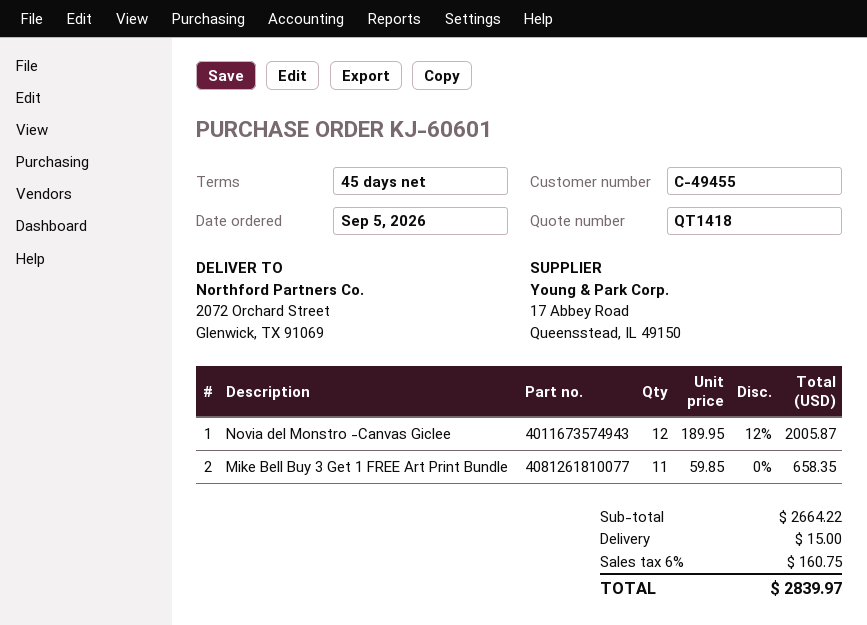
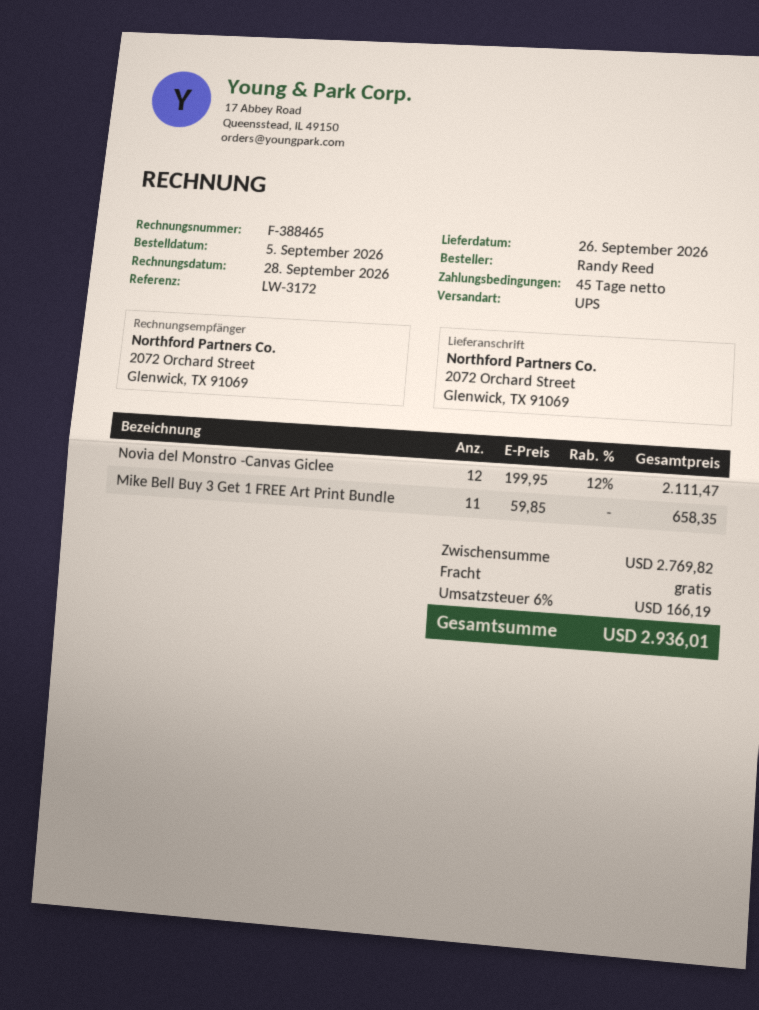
Novia del Monstro -Canvas Giclee: 12 x 189.95 - 12% = 2005.87 -> 12 x 199.95 - 12% = 2111.47
subtotal: 2664.22 -> 2769.82
shipping: 15.00 -> 0.00
tax: 6% = 160.75 -> 6% = 166.19
total: 2839.97 -> 2936.01

